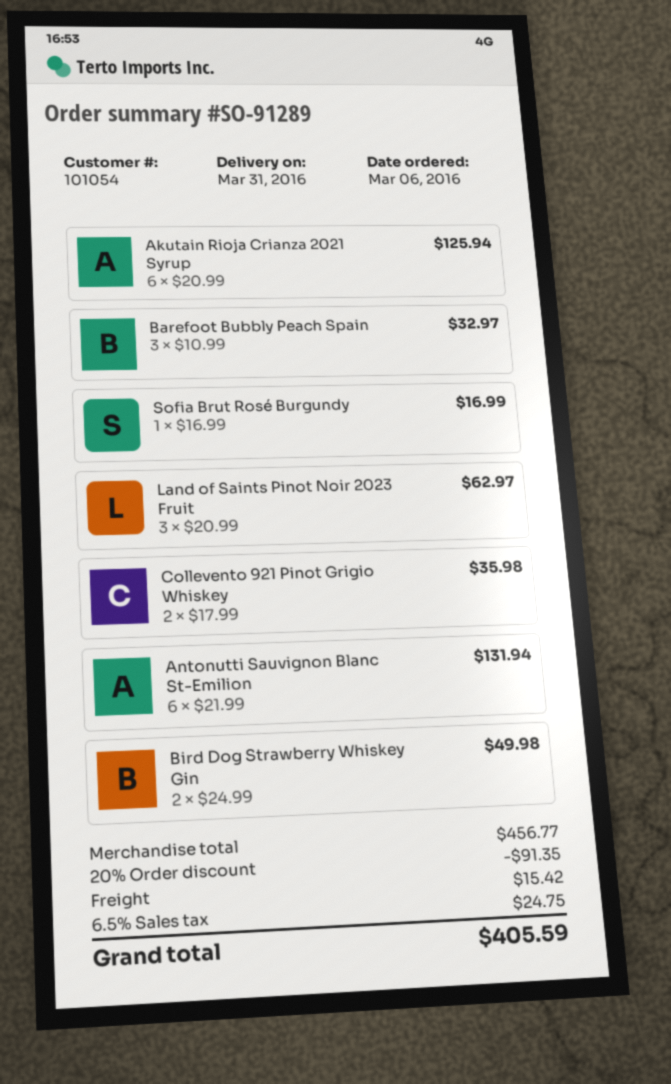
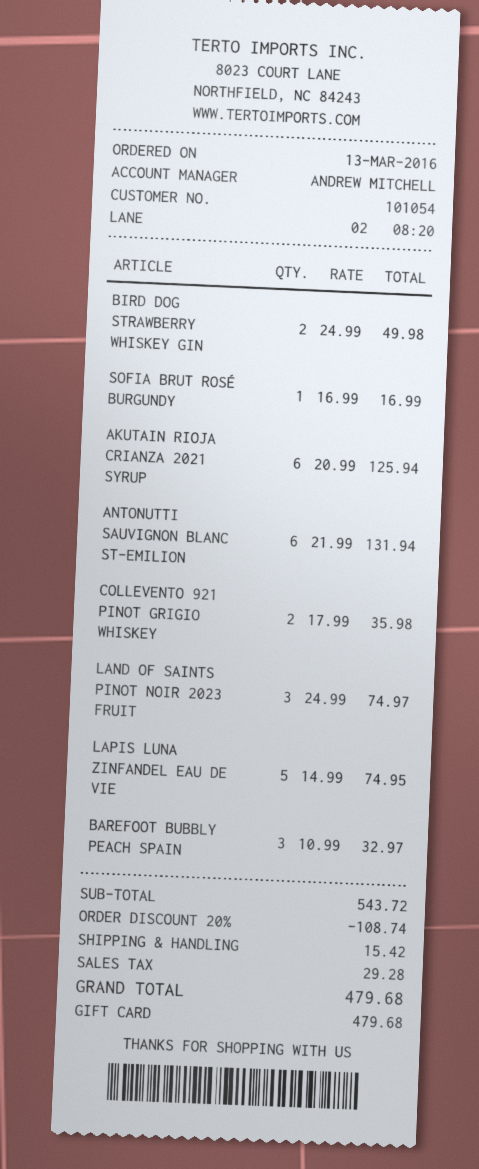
order date: 2016-03-06 -> 2016-03-13
Land of Saints Pinot Noir 2023 Fruit: 3 x 20.99 = 62.97 -> 3 x 24.99 = 74.97
LAPIS LUNA ZINFANDEL EAU DE VIE: none -> 5 x 14.99 = 74.95
subtotal: 456.77 -> 543.72
discount: 20% = 91.35 -> 20% = 108.74
tax: 24.75 -> 29.28
total: 405.59 -> 479.68

